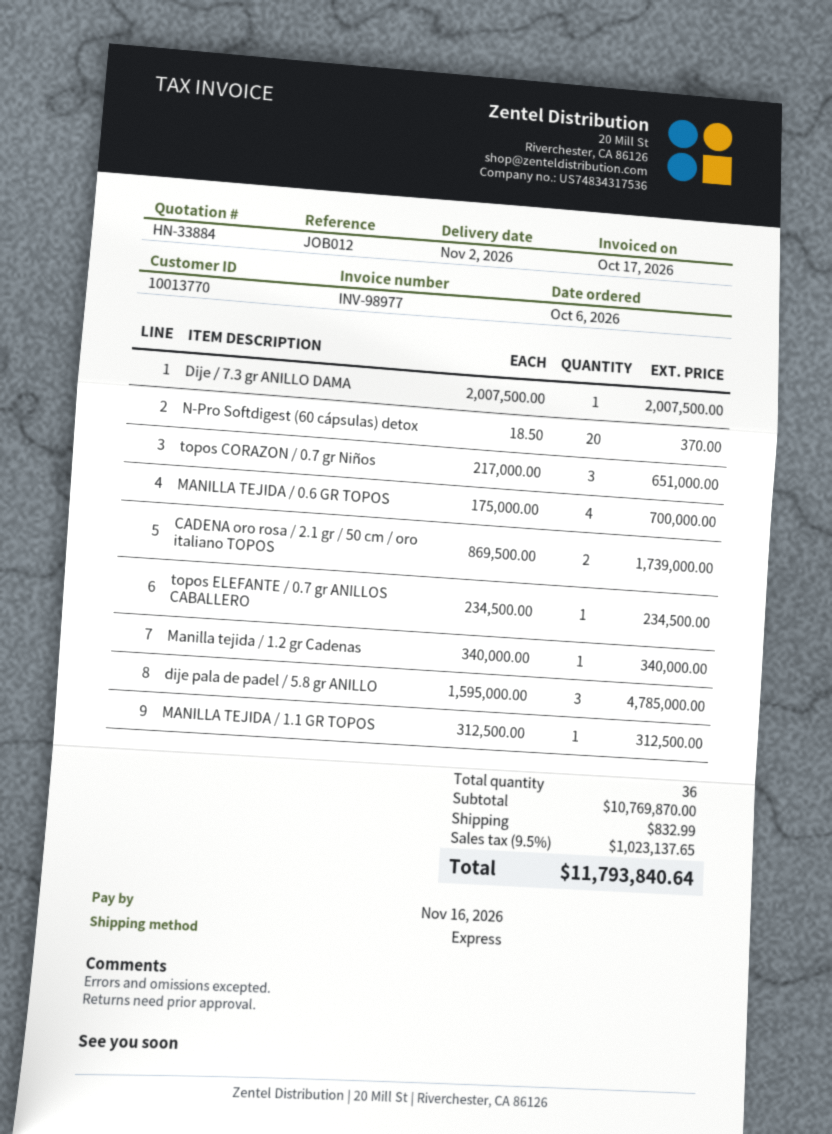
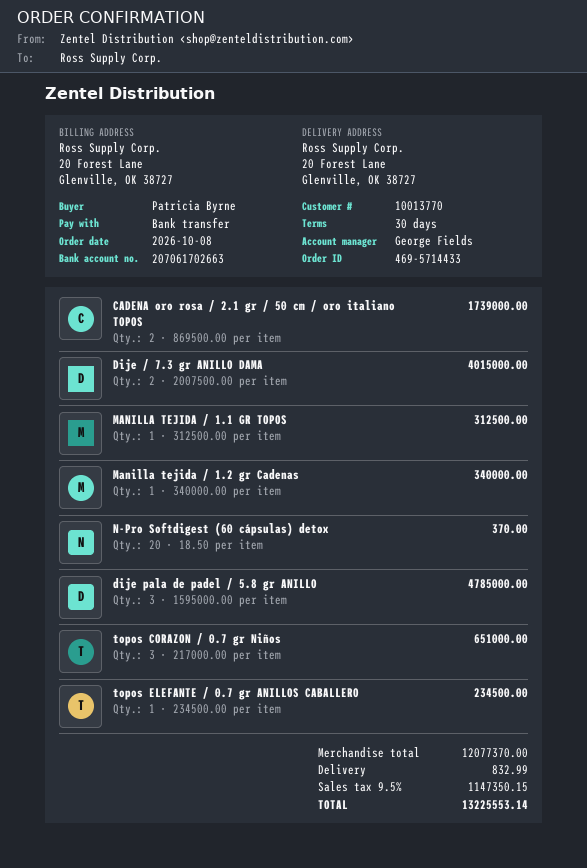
order date: 2026-10-06 -> 2026-10-08
Dije / 7.3 gr ANILLO DAMA: 1 x 2007500.00 = 2007500.00 -> 2 x 2007500.00 = 4015000.00
MANILLA TEJIDA / 0.6 GR TOPOS: 4 x 175000.00 = 700000.00 -> none
subtotal: 10769870.00 -> 12077370.00
tax: 9.5% = 1023137.65 -> 9.5% = 1147350.15
total: 11793840.64 -> 13225553.14

